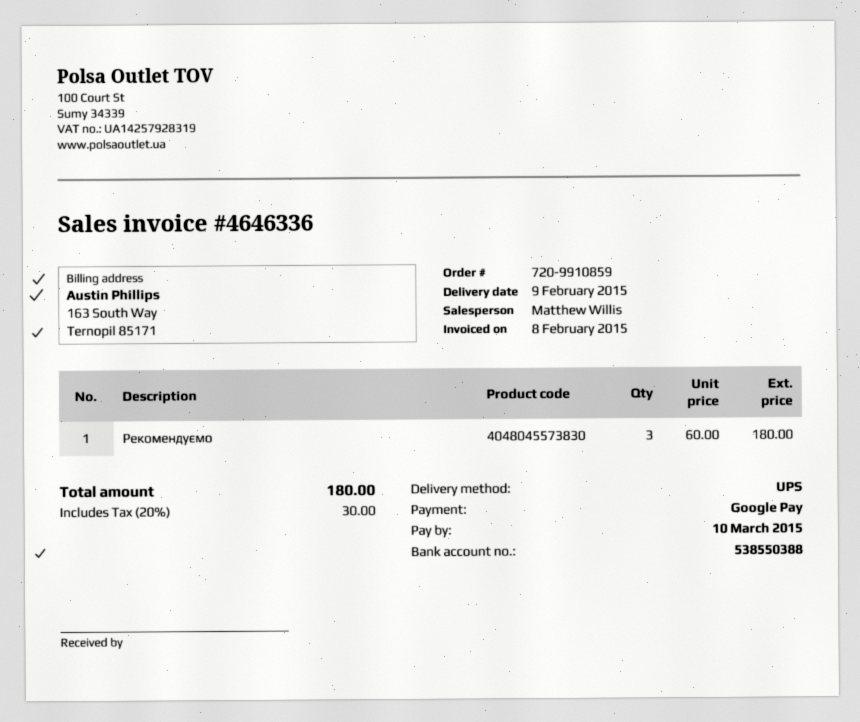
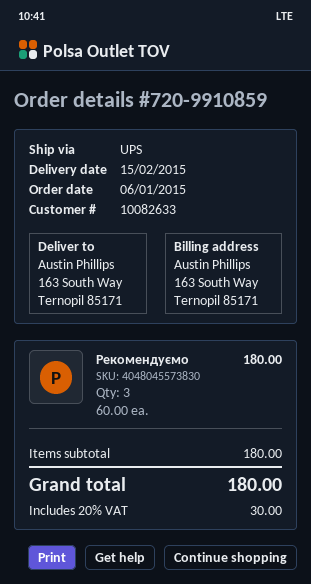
delivery date: 2015-02-09 -> 2015-02-15

